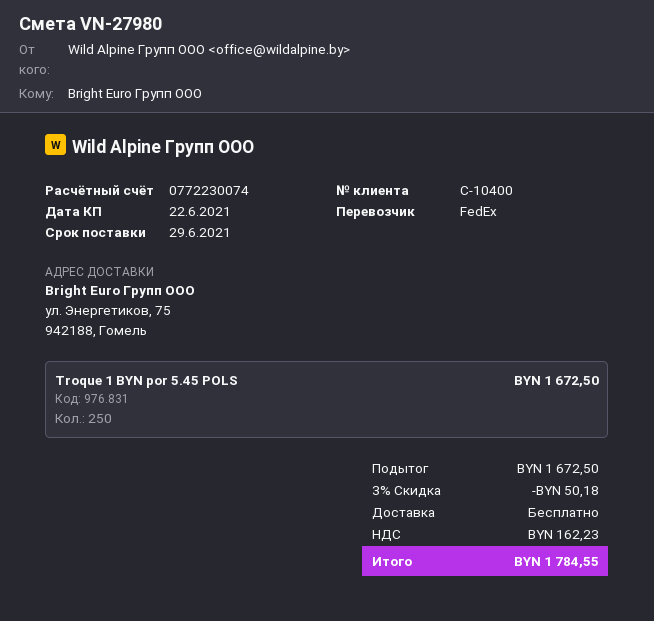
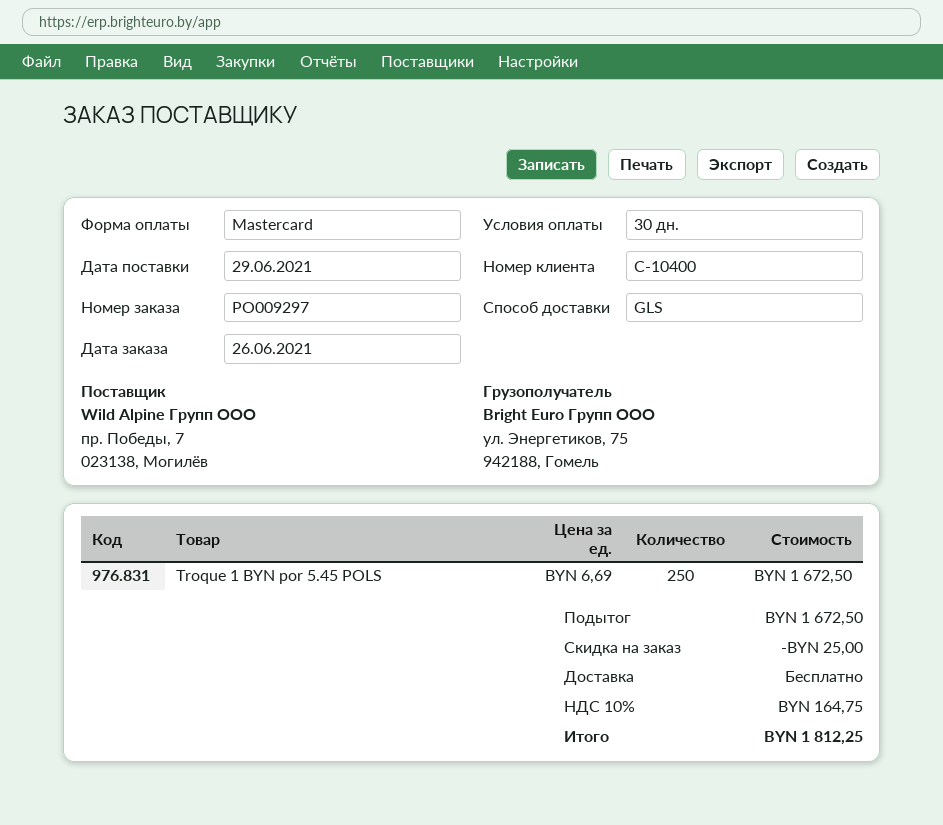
shipping method: FedEx -> GLS
discount: 50.18 -> 25.00
tax: 162.23 -> 164.75
total: 1784.55 -> 1812.25

